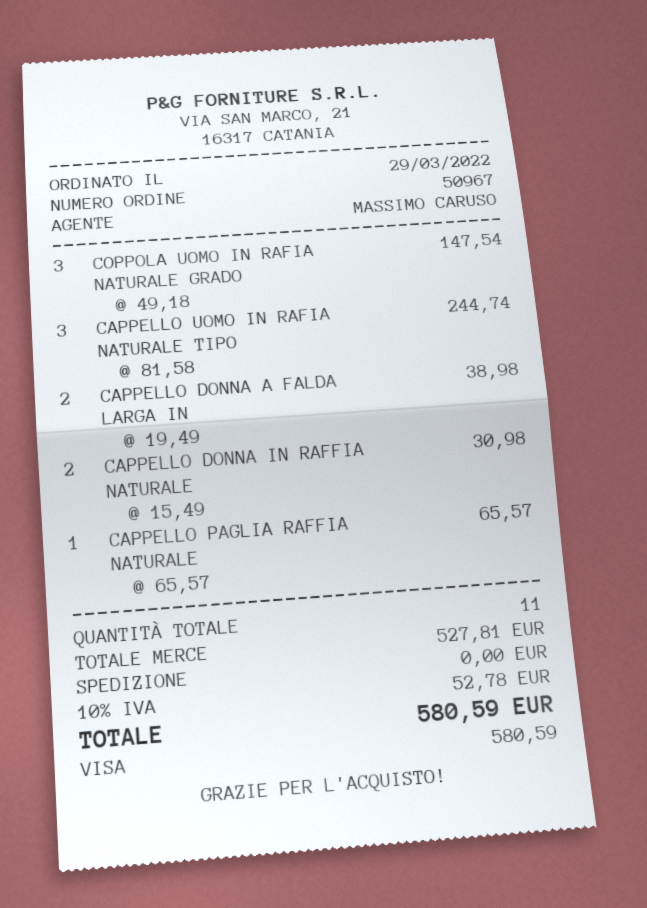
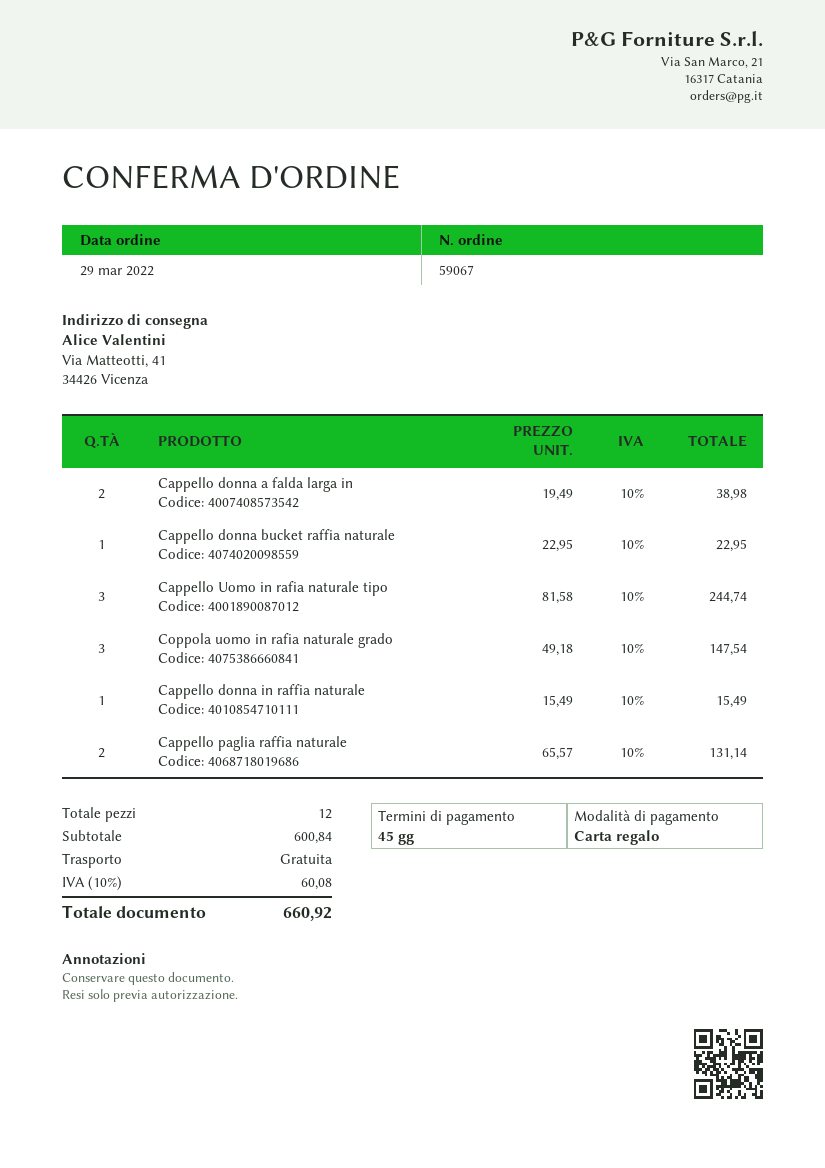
order number: 50967 -> 59067
payment method: Visa -> gift card
CAPPELLO DONNA IN RAFFIA NATURALE: 2 x 15.49 = 30.98 -> 1 x 15.49 = 15.49
CAPPELLO PAGLIA RAFFIA NATURALE: 1 x 65.57 = 65.57 -> 2 x 65.57 = 131.14
Cappello donna bucket raffia naturale: none -> 1 x 22.95 = 22.95
total quantity: 11 -> 12
subtotal: 527.81 -> 600.84
tax: 10% = 52.78 -> 10% = 60.08
total: 580.59 -> 660.92

